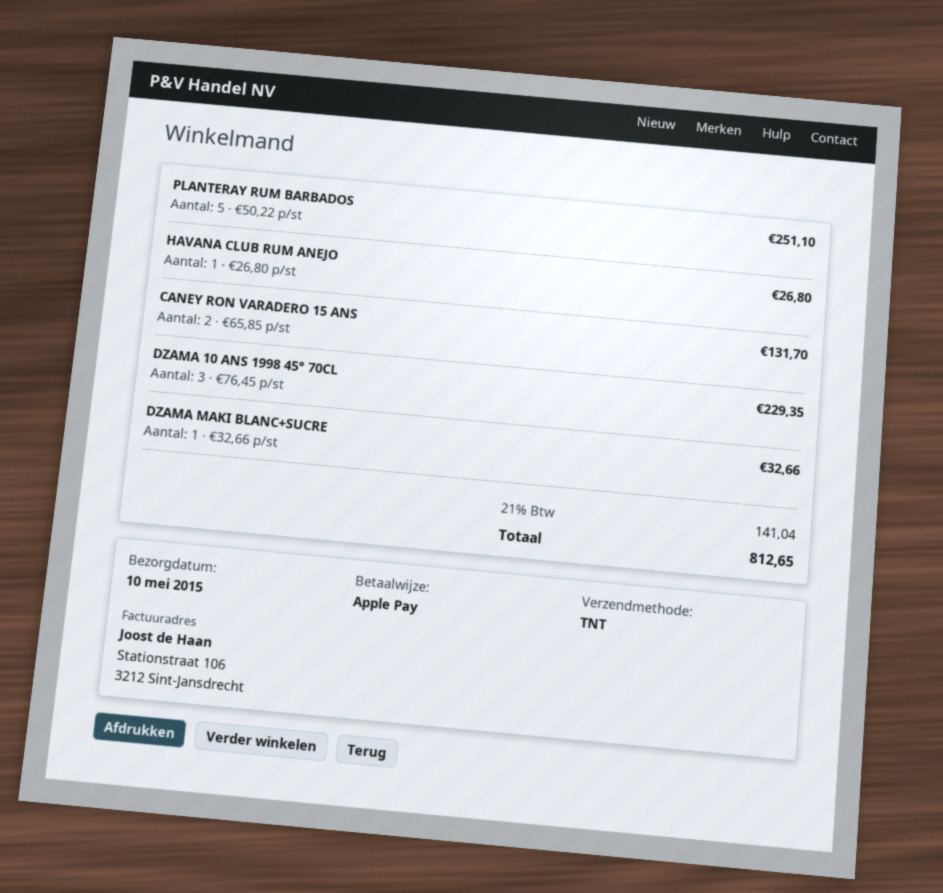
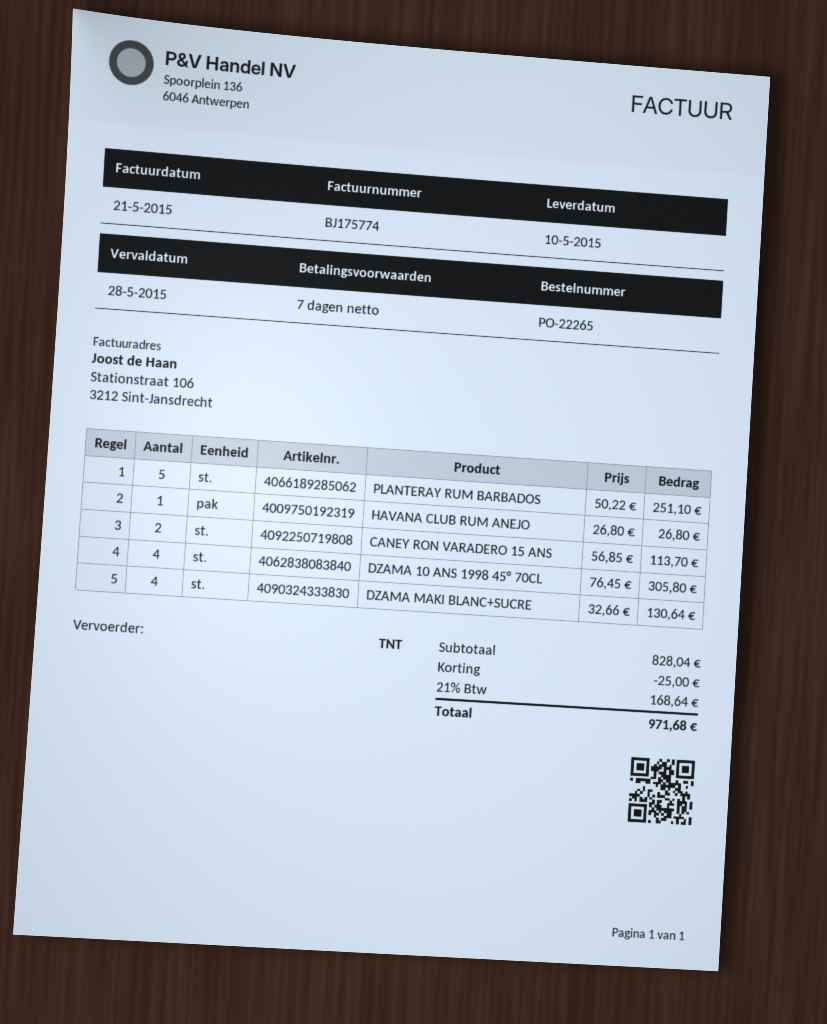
CANEY RON VARADERO 15 ANS: 2 x 65.85 = 131.70 -> 2 x 56.85 = 113.70
DZAMA 10 ANS 1998 45° 70CL: 3 x 76.45 = 229.35 -> 4 x 76.45 = 305.80
DZAMA MAKI BLANC+SUCRE: 1 x 32.66 = 32.66 -> 4 x 32.66 = 130.64
discount: none -> 25.00
tax: 21% = 141.04 -> 21% = 168.64
total: 812.65 -> 971.68

